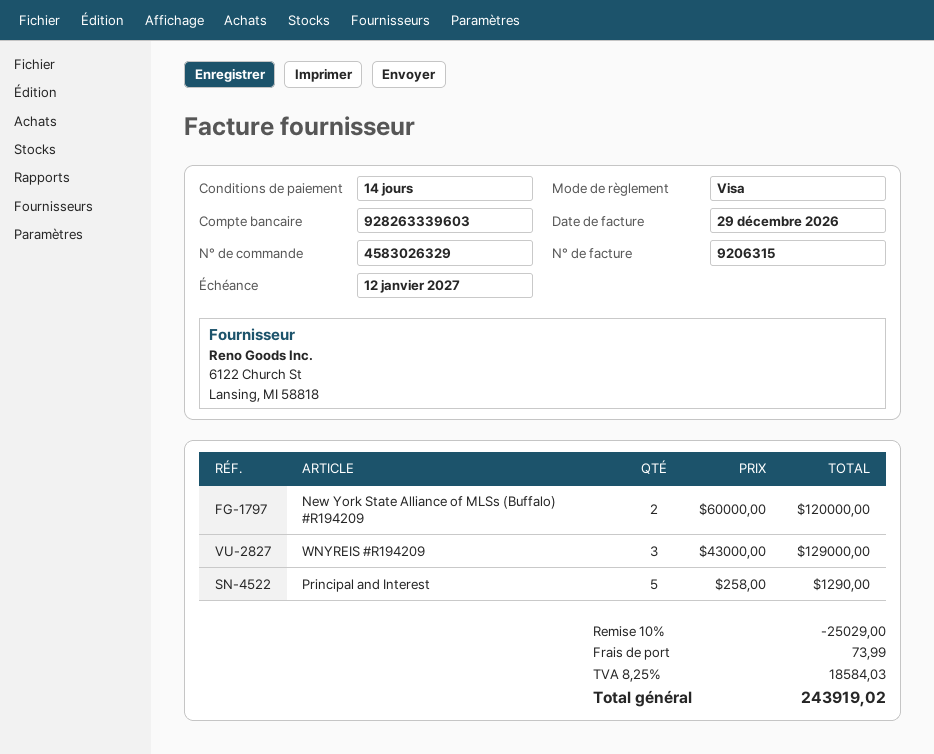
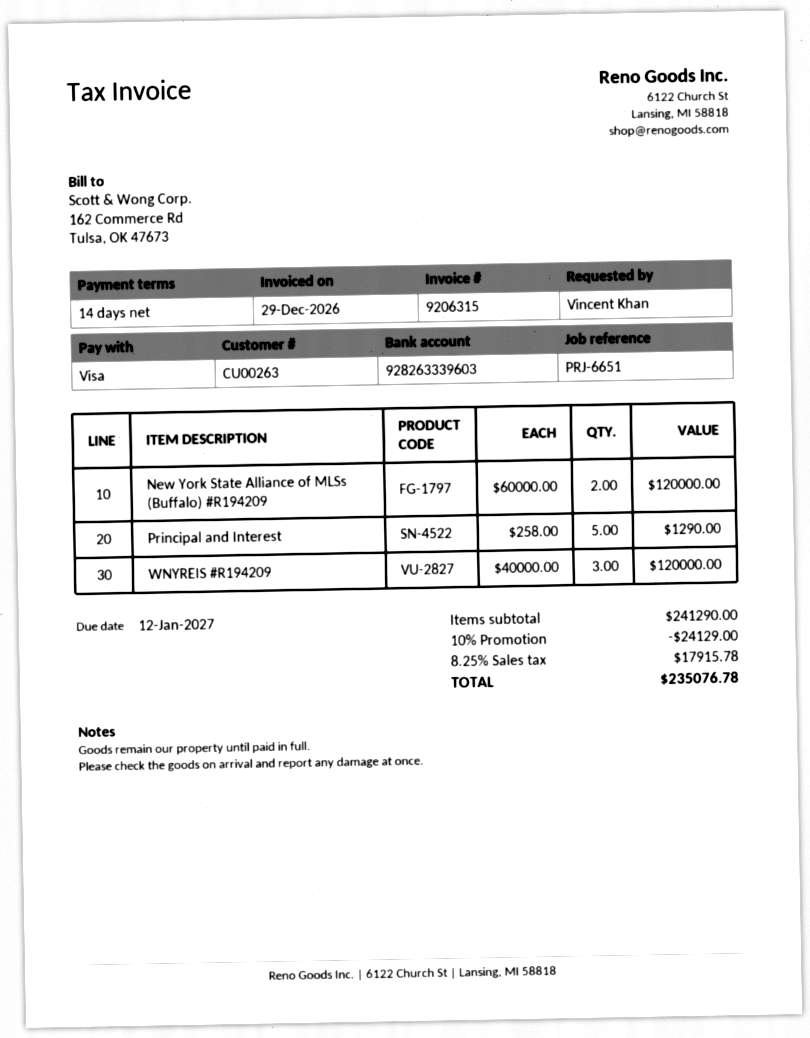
WNYREIS #R194209: 3 x 43000.00 = 129000.00 -> 3 x 40000.00 = 120000.00
discount: 10% = 25029.00 -> 10% = 24129.00
shipping: 73.99 -> none
tax: 8.25% = 18584.03 -> 8.25% = 17915.78
total: 243919.02 -> 235076.78

